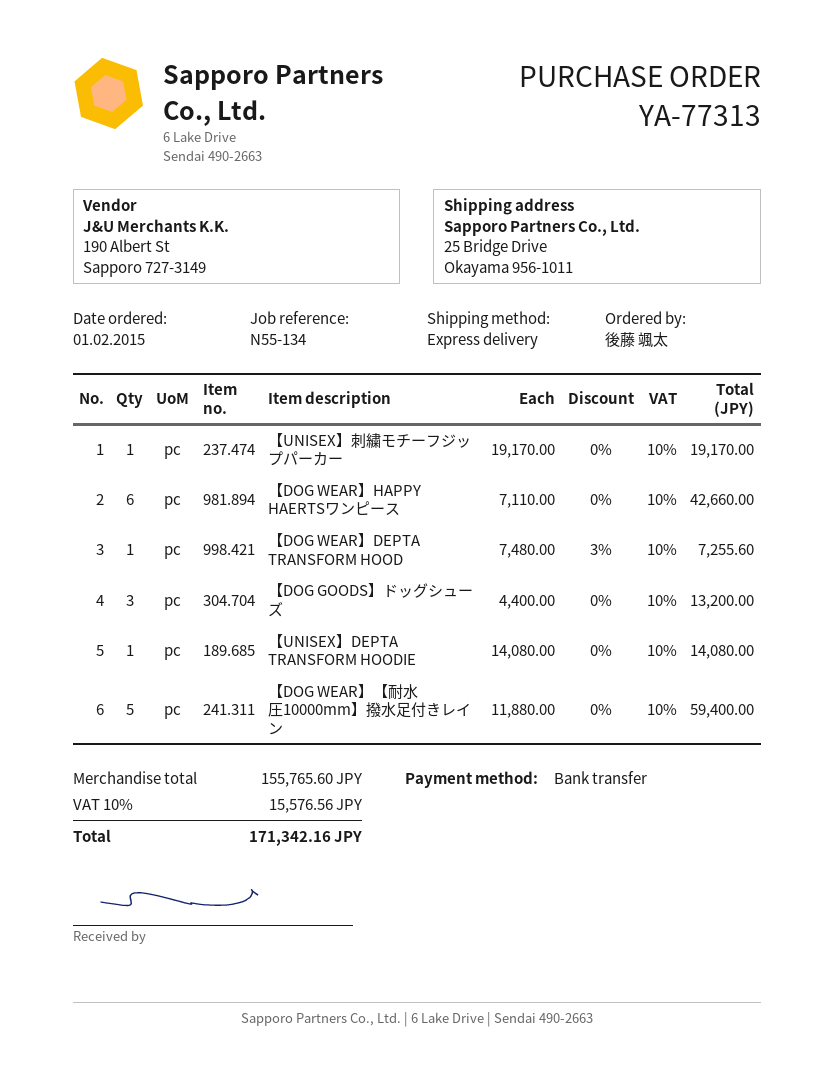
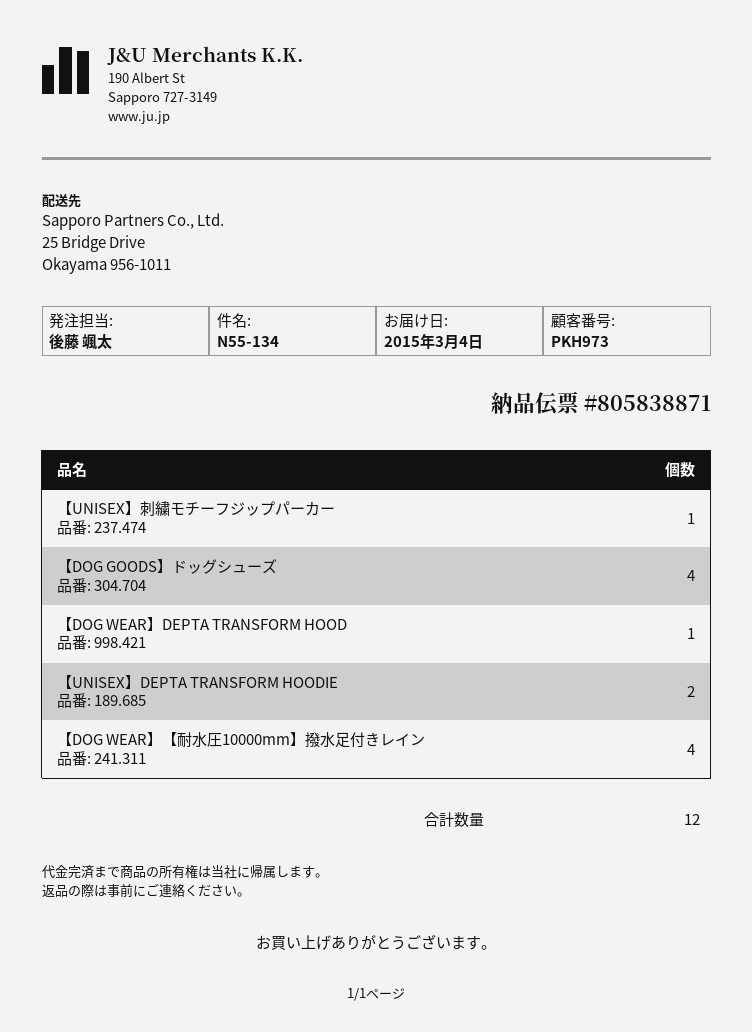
【DOG WEAR】HAPPY HAERTSワンピース: 6 -> none
【DOG GOODS】ドッグシューズ: 3 -> 4
【UNISEX】DEPTA TRANSFORM HOODIE: 1 -> 2
【DOG WEAR】【耐水圧10000mm】撥水足付きレイン: 5 -> 4

